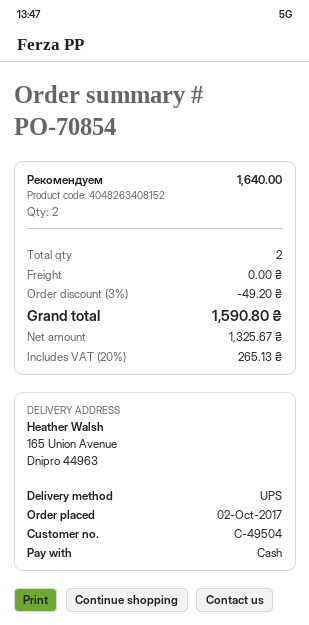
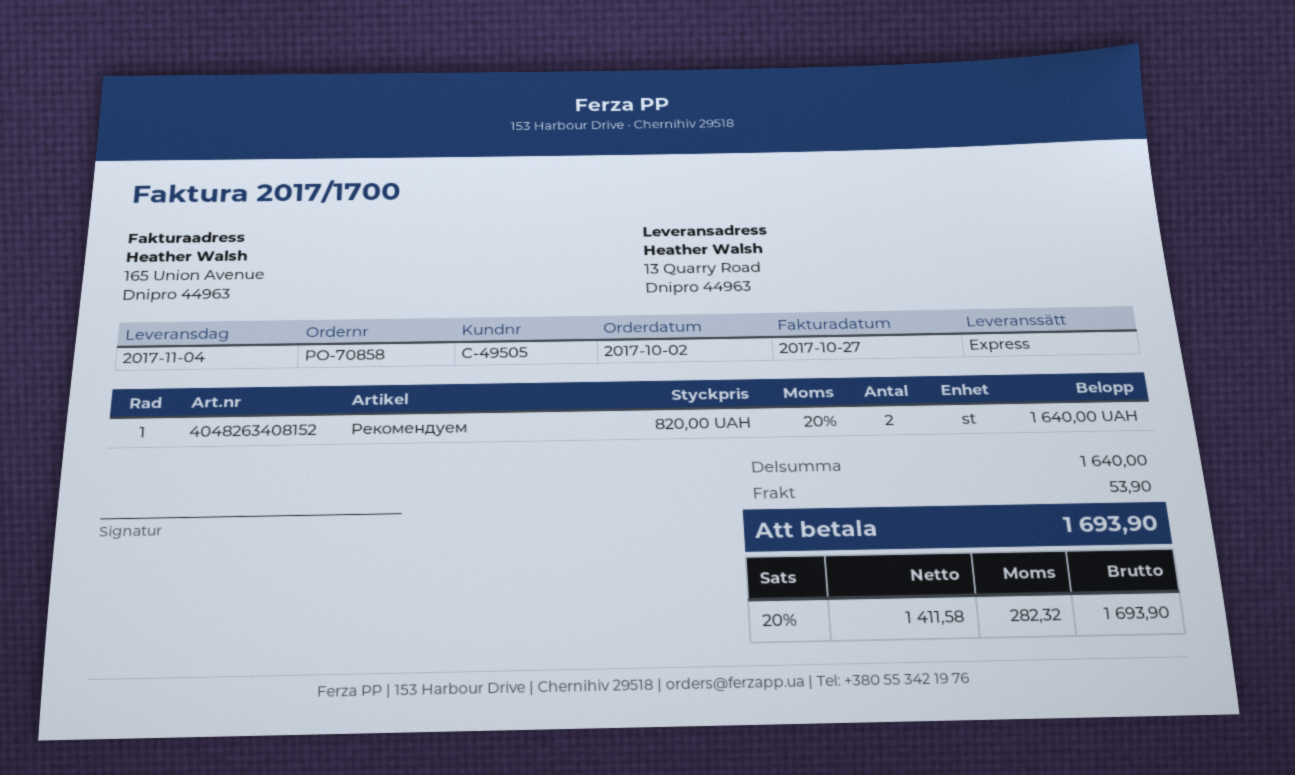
order number: PO-70854 -> PO-70858
customer number: C-49504 -> C-49505
shipping method: UPS -> express
ship to: 165 Union Avenue, Dnipro 44963 -> 13 Quarry Road, Dnipro 44963
discount: 3% = 49.20 -> none
shipping: 0.00 -> 53.90
net: 1325.67 -> 1411.58
tax: 20% = 265.13 -> 20% = 282.32
total: 1590.80 -> 1693.90

